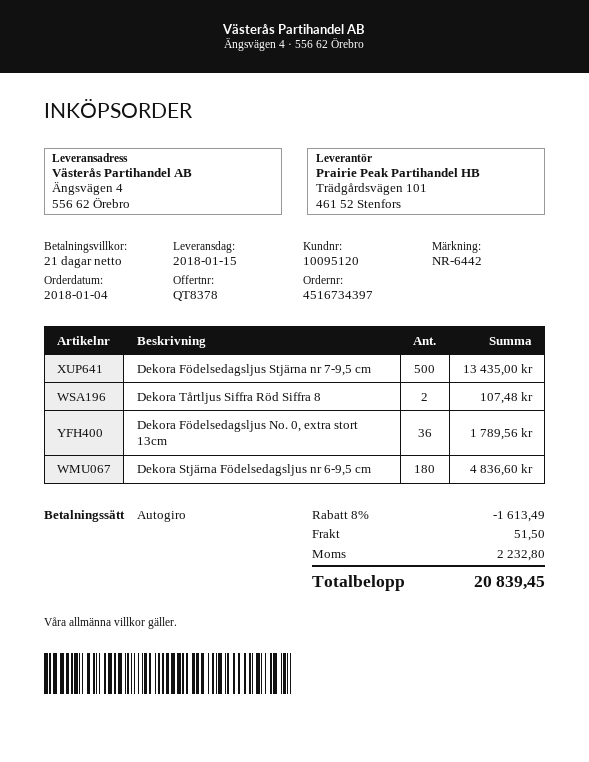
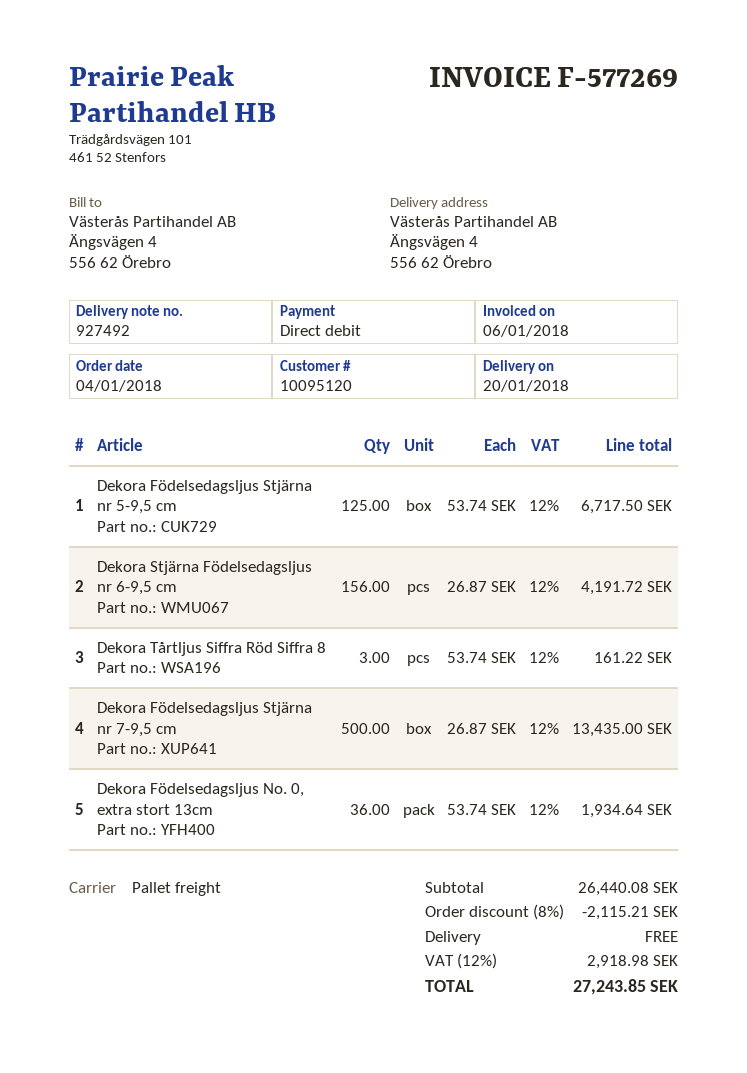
delivery date: 2018-01-15 -> 2018-01-20
Dekora Tårtljus Siffra Röd Siffra 8: 2 for 107.48 -> 3 for 161.22
Dekora Födelsedagsljus No. 0, extra stort 13cm: 36 for 1789.56 -> 36 for 1934.64
Dekora Stjärna Födelsedagsljus nr 6-9,5 cm: 180 for 4836.60 -> 156 for 4191.72
Dekora Födelsedagsljus Stjärna nr 5-9,5 cm: none -> 125 for 6717.50
discount: 8% = 1613.49 -> 8% = 2115.21
shipping: 51.50 -> 0.00
tax: 2232.80 -> 2918.98
total: 20839.45 -> 27243.85

